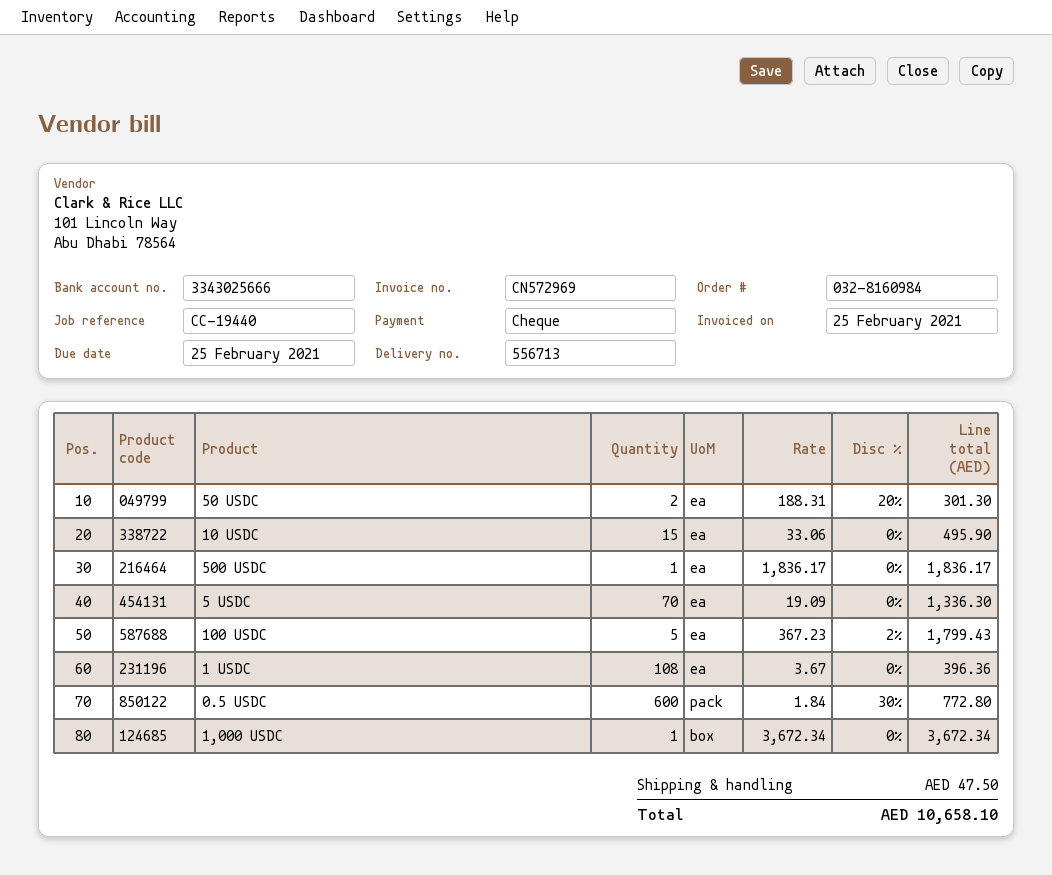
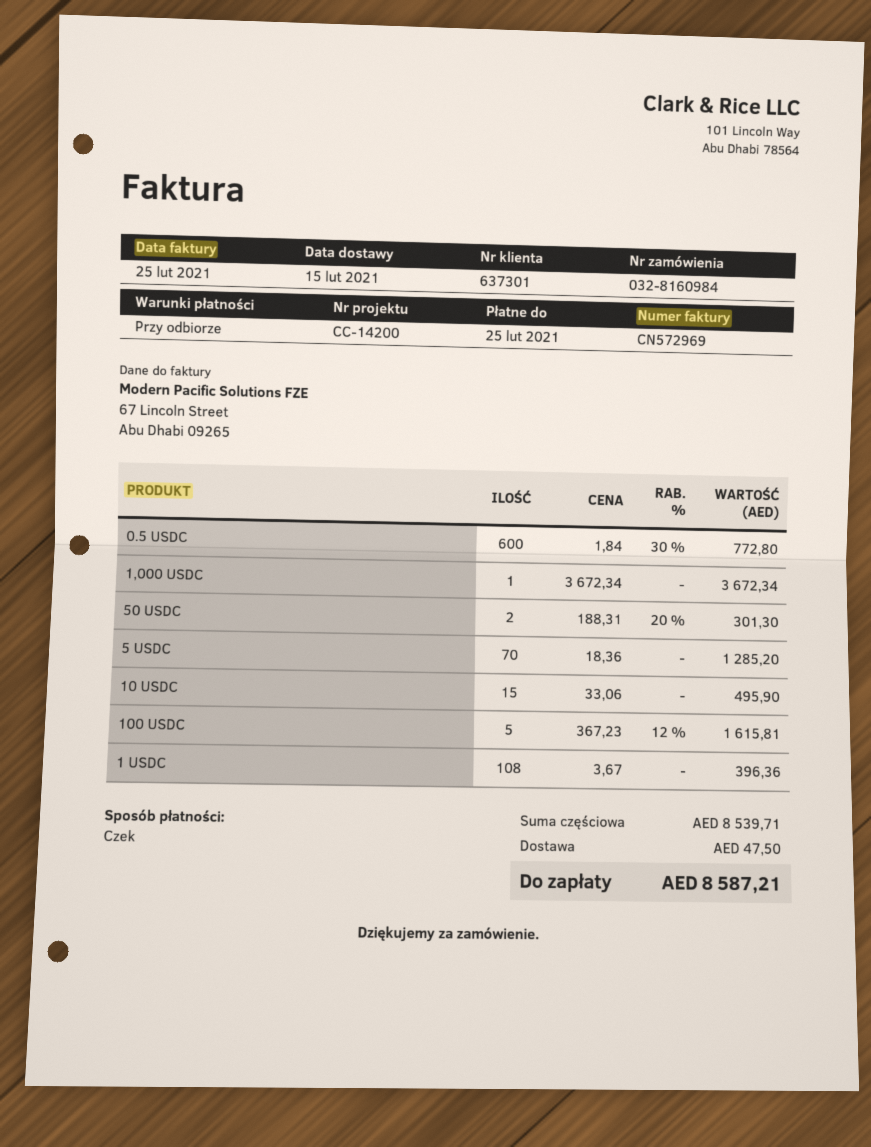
reference: CC-19440 -> CC-14200
500 USDC: 1 x 1836.17 = 1836.17 -> none
5 USDC: 70 x 19.09 = 1336.30 -> 70 x 18.36 = 1285.20
100 USDC: 5 x 367.23 - 2% = 1799.43 -> 5 x 367.23 - 12% = 1615.81
total: 10658.10 -> 8587.21

